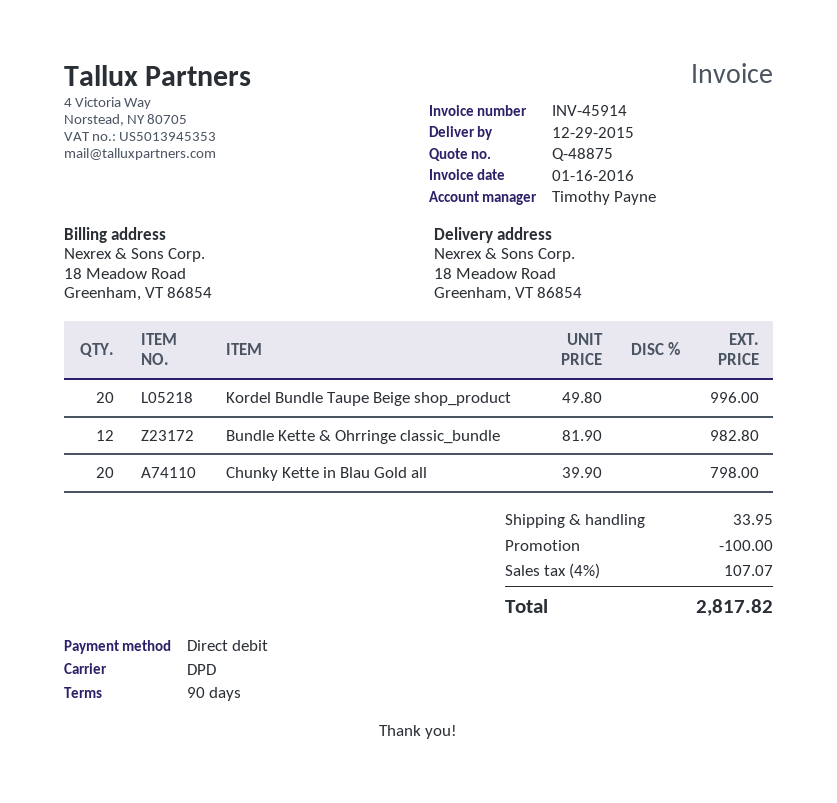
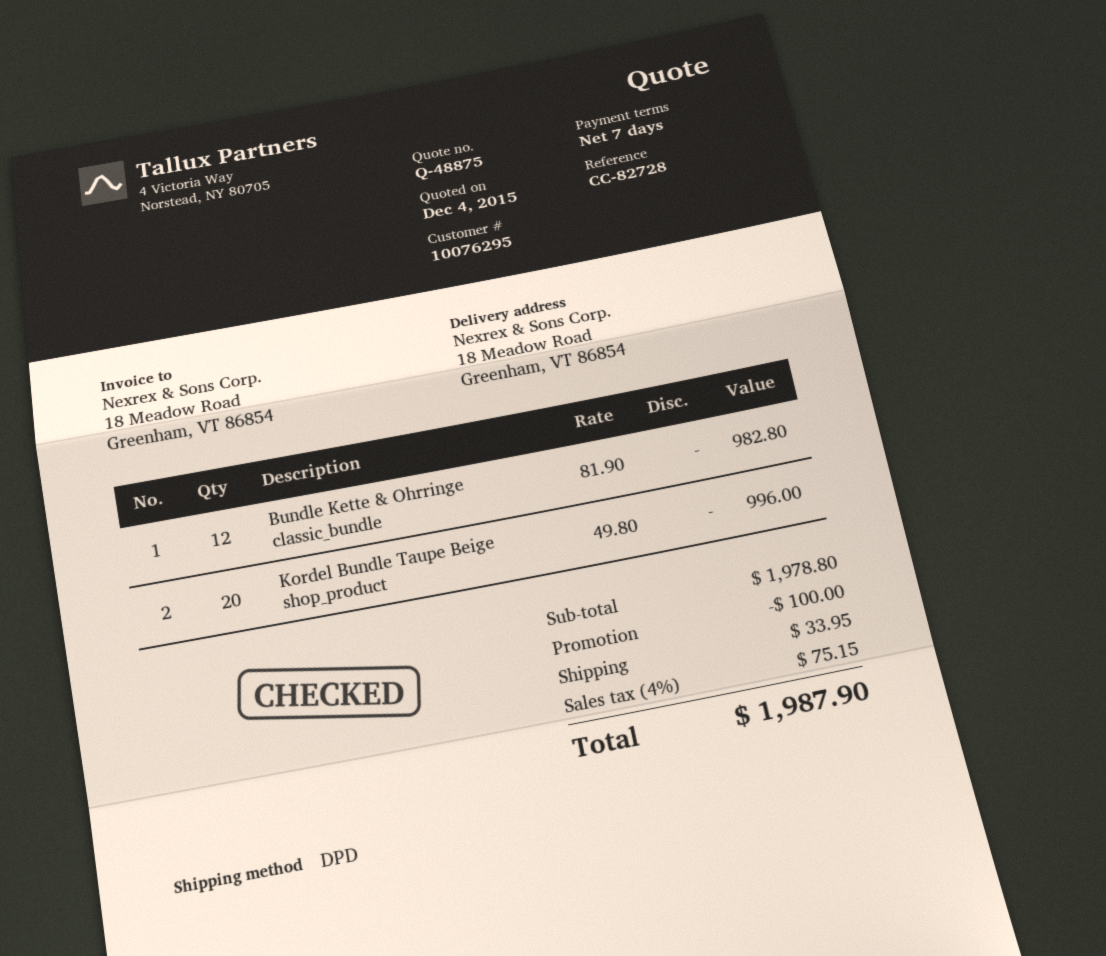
payment terms: 90 days -> 7 days
Chunky Kette in Blau Gold all: 20 x 39.90 = 798.00 -> none
tax: 4% = 107.07 -> 4% = 75.15
total: 2817.82 -> 1987.90

